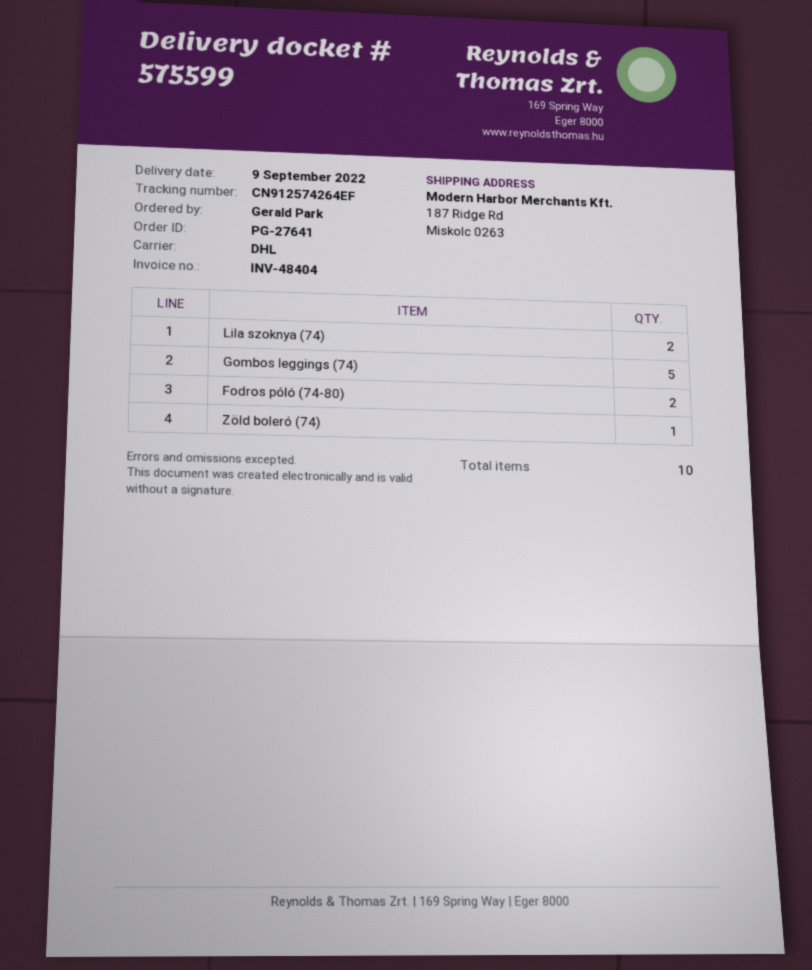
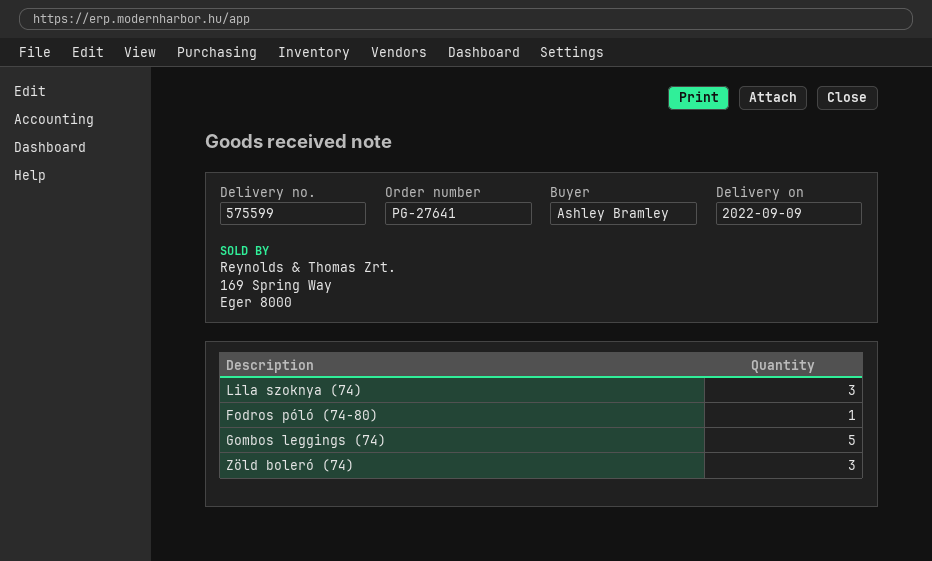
ordered by: Gerald Park -> Ashley Bramley
Lila szoknya (74): 2 -> 3
Fodros póló (74-80): 2 -> 1
Zöld boleró (74): 1 -> 3

